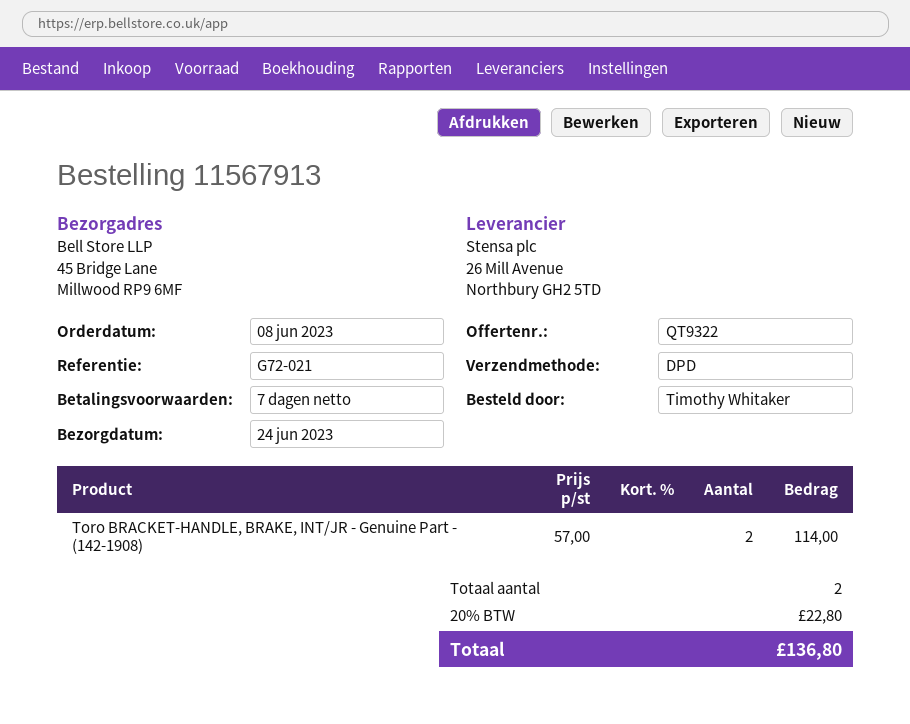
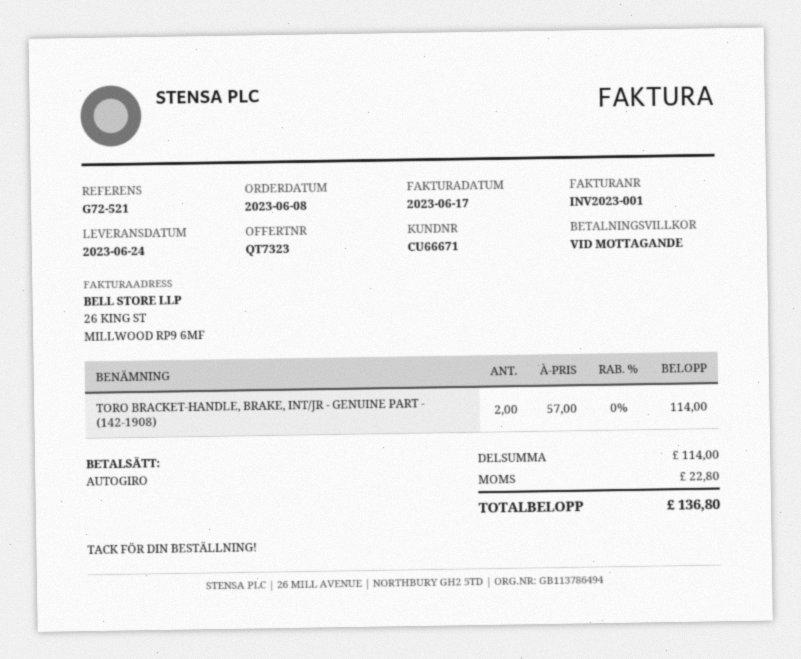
quote number: QT9322 -> QT7323
payment terms: 7 days -> on receipt
reference: G72-021 -> G72-521

